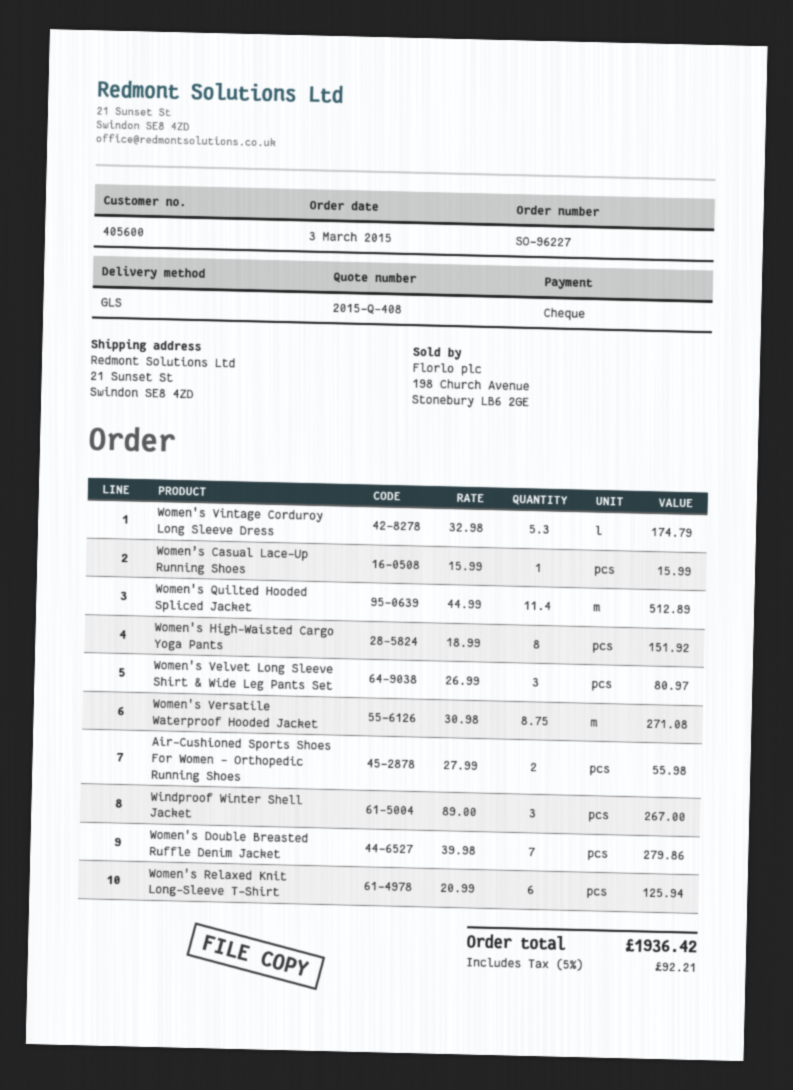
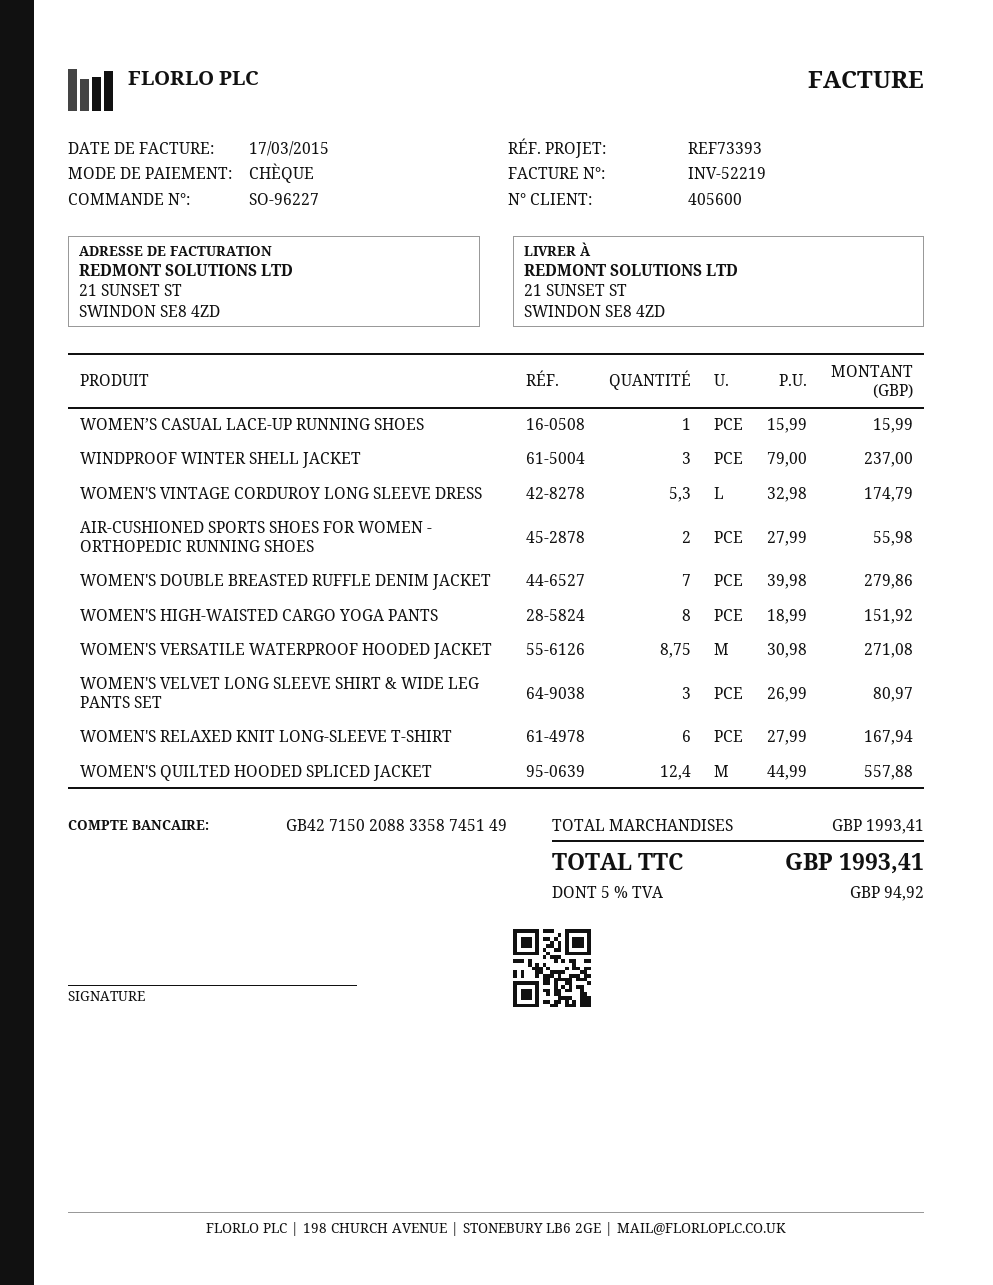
Women's Quilted Hooded Spliced Jacket: 11.4 x 44.99 = 512.89 -> 12.4 x 44.99 = 557.88
Windproof Winter Shell Jacket: 3 x 89.00 = 267.00 -> 3 x 79.00 = 237.00
Women's Relaxed Knit Long-Sleeve T-Shirt: 6 x 20.99 = 125.94 -> 6 x 27.99 = 167.94
tax: 5% = 92.21 -> 5% = 94.92
total: 1936.42 -> 1993.41

